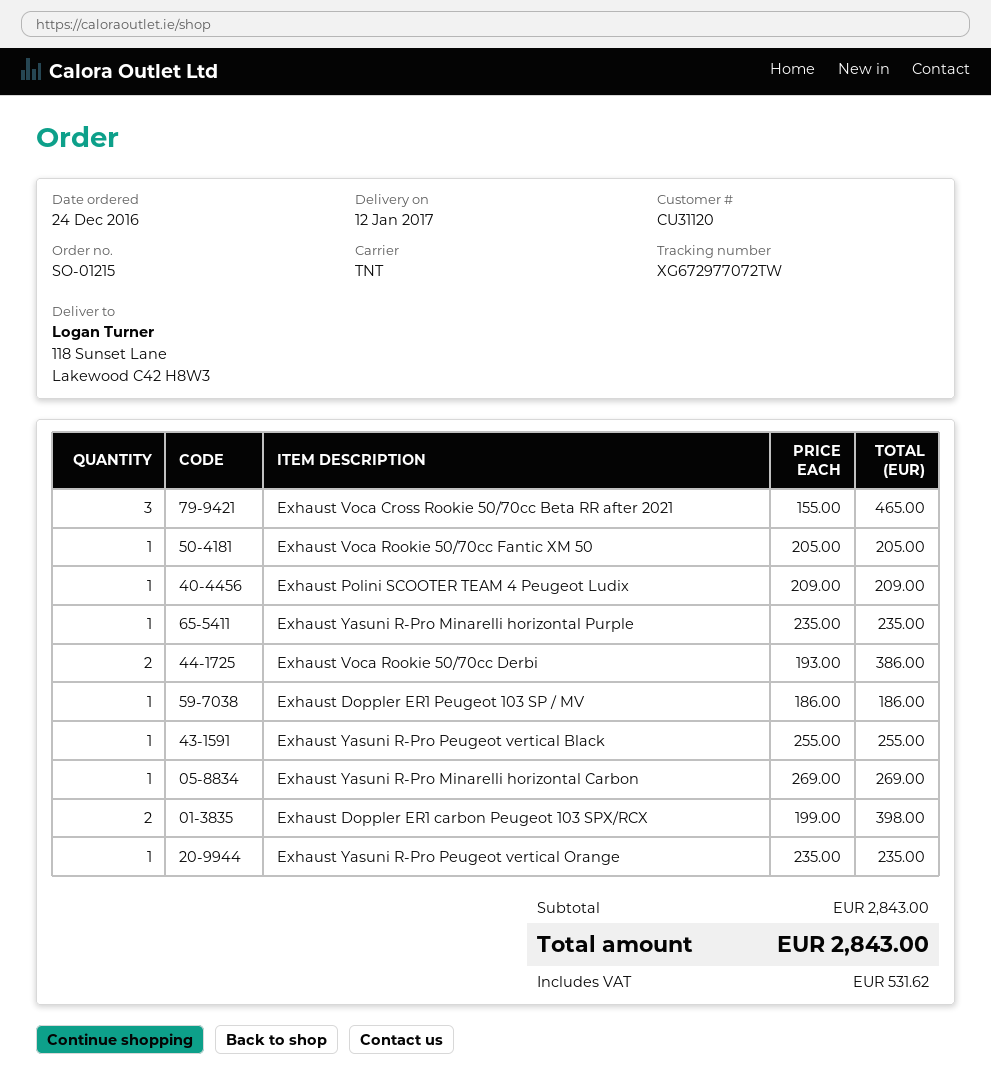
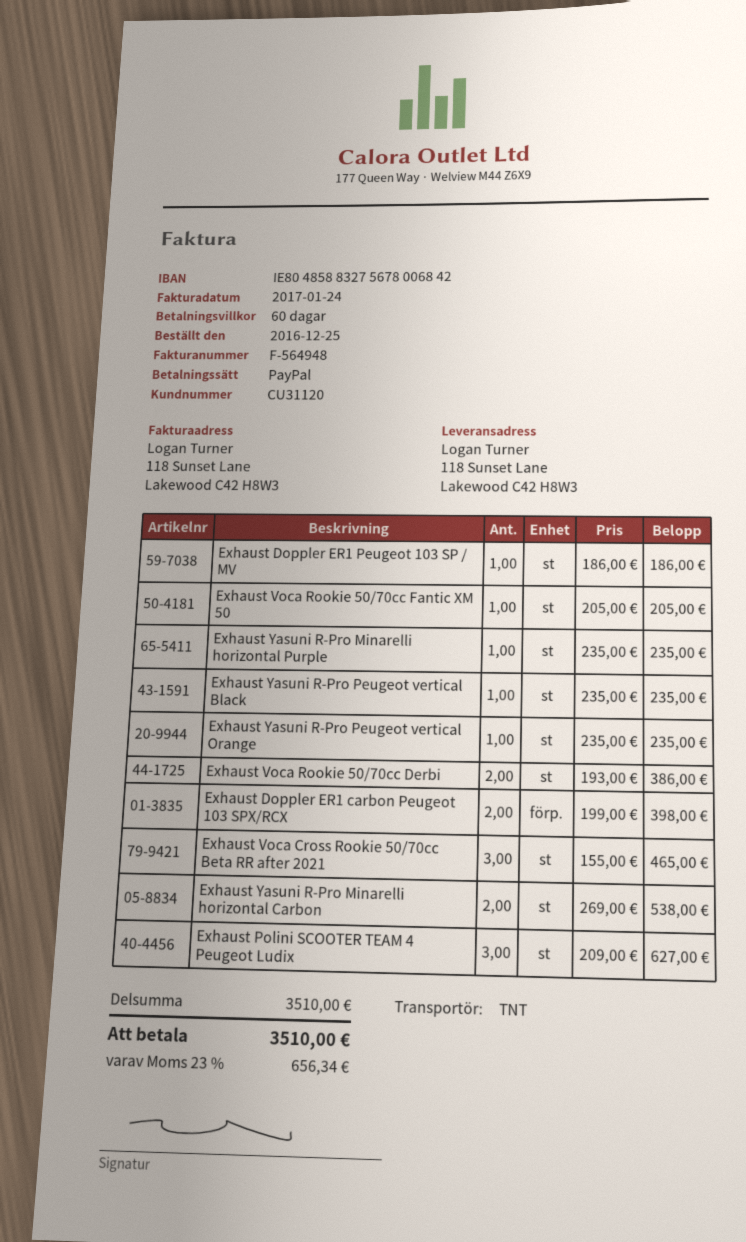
order date: 2016-12-24 -> 2016-12-25
Exhaust Polini SCOOTER TEAM 4 Peugeot Ludix: 1 x 209.00 = 209.00 -> 3 x 209.00 = 627.00
Exhaust Yasuni R-Pro Peugeot vertical Black: 1 x 255.00 = 255.00 -> 1 x 235.00 = 235.00
Exhaust Yasuni R-Pro Minarelli horizontal Carbon: 1 x 269.00 = 269.00 -> 2 x 269.00 = 538.00
subtotal: 2843.00 -> 3510.00
tax: 531.62 -> 656.34
total: 2843.00 -> 3510.00

